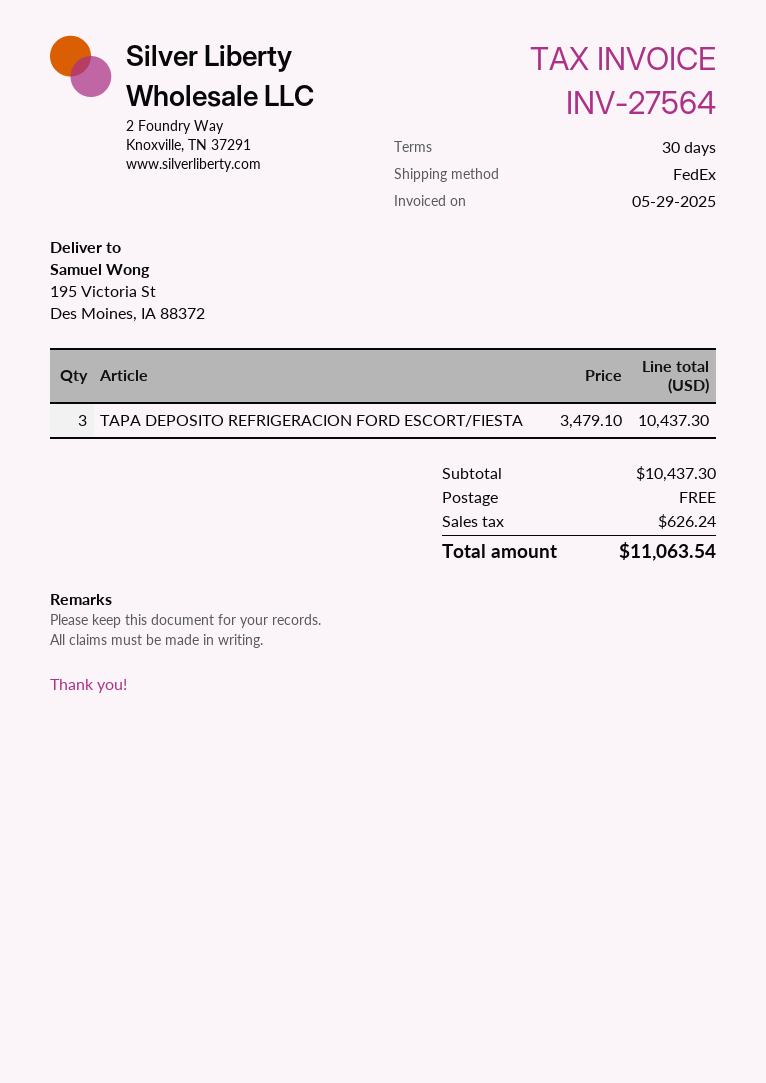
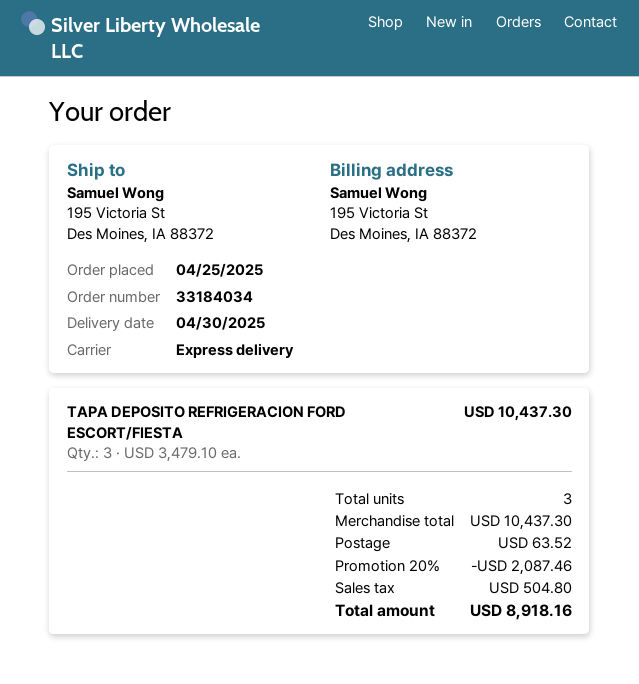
shipping method: FedEx -> express
discount: none -> 20% = 2087.46
shipping: 0.00 -> 63.52
tax: 626.24 -> 504.80
total: 11063.54 -> 8918.16

